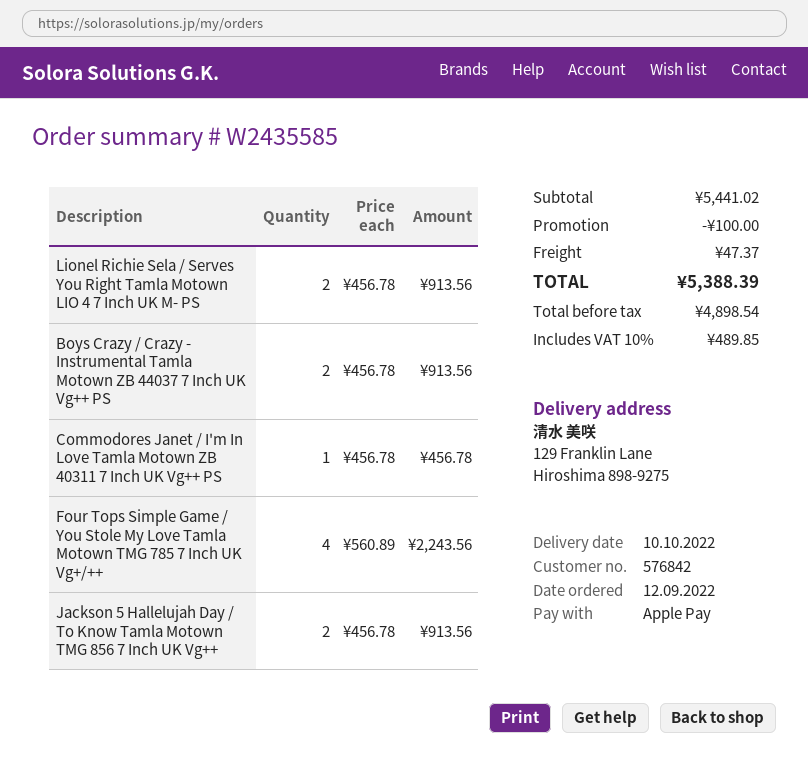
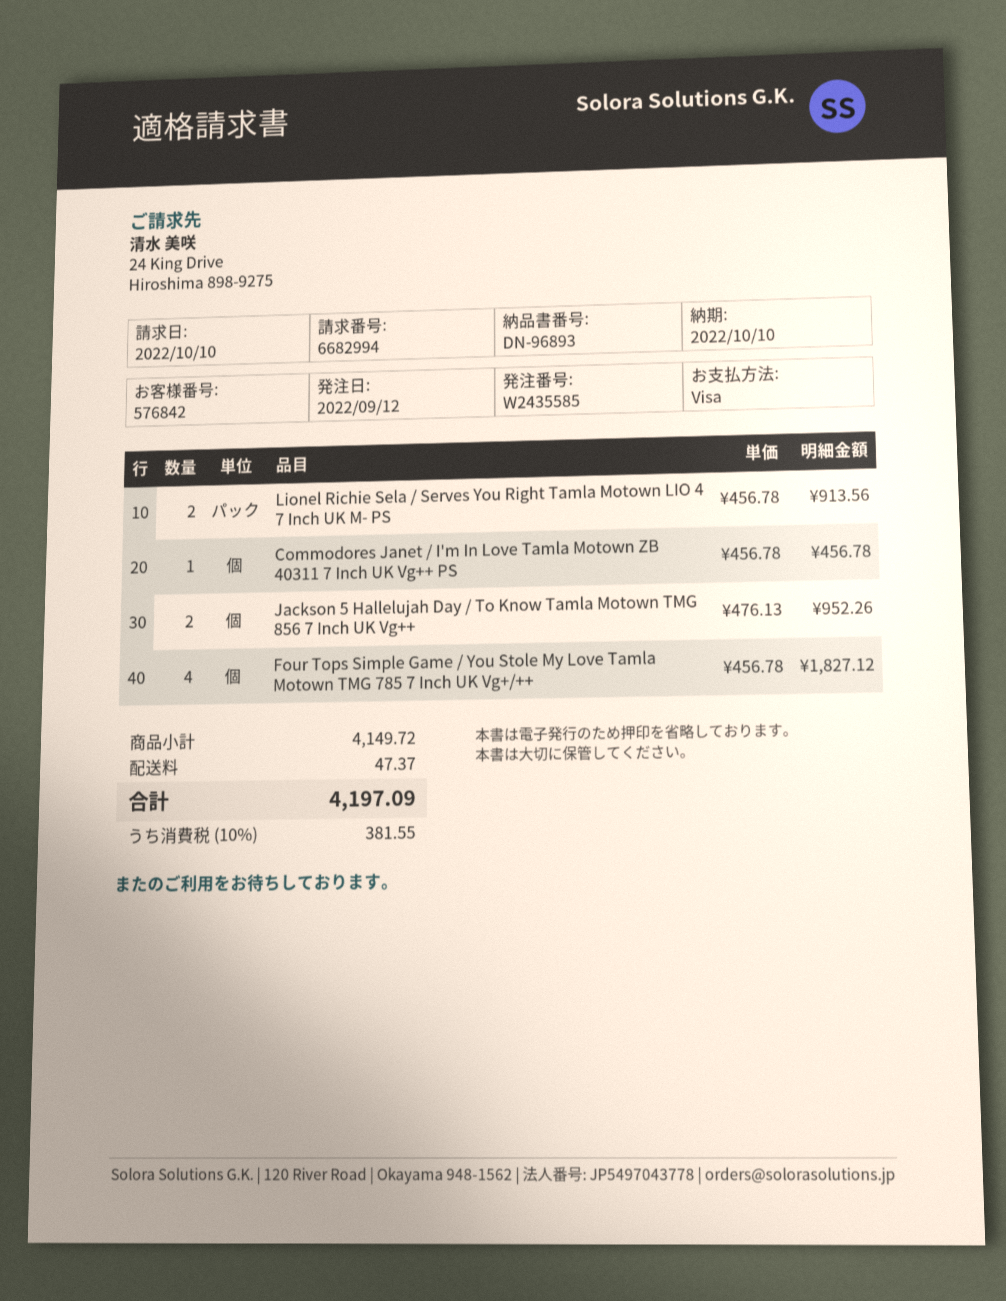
payment method: Apple Pay -> Visa
Boys Crazy / Crazy - Instrumental Tamla Motown ZB 44037 7 Inch UK Vg++ PS: 2 x 456.78 = 913.56 -> none
Four Tops Simple Game / You Stole My Love Tamla Motown TMG 785 7 Inch UK Vg+/++: 4 x 560.89 = 2243.56 -> 4 x 456.78 = 1827.12
Jackson 5 Hallelujah Day / To Know Tamla Motown TMG 856 7 Inch UK Vg++: 2 x 456.78 = 913.56 -> 2 x 476.13 = 952.26
subtotal: 5441.02 -> 4149.72
discount: 100.00 -> none
tax: 10% = 489.85 -> 10% = 381.55
total: 5388.39 -> 4197.09

